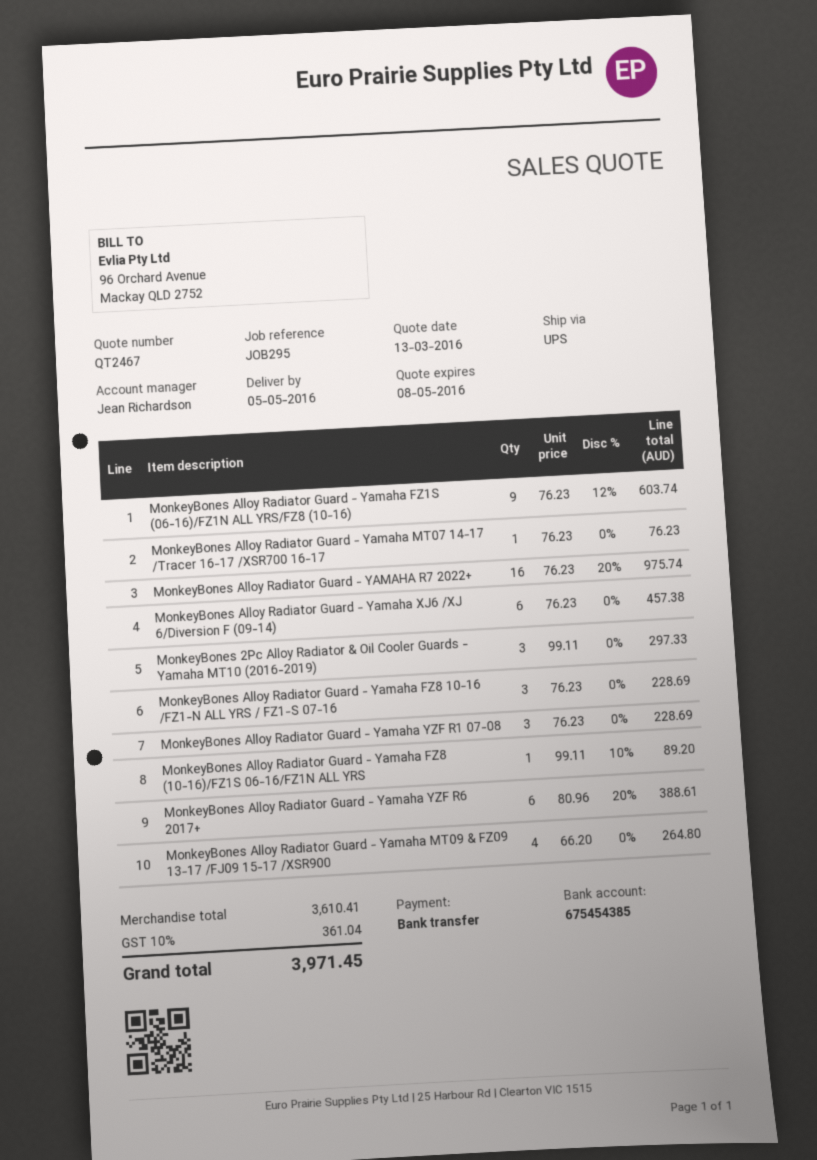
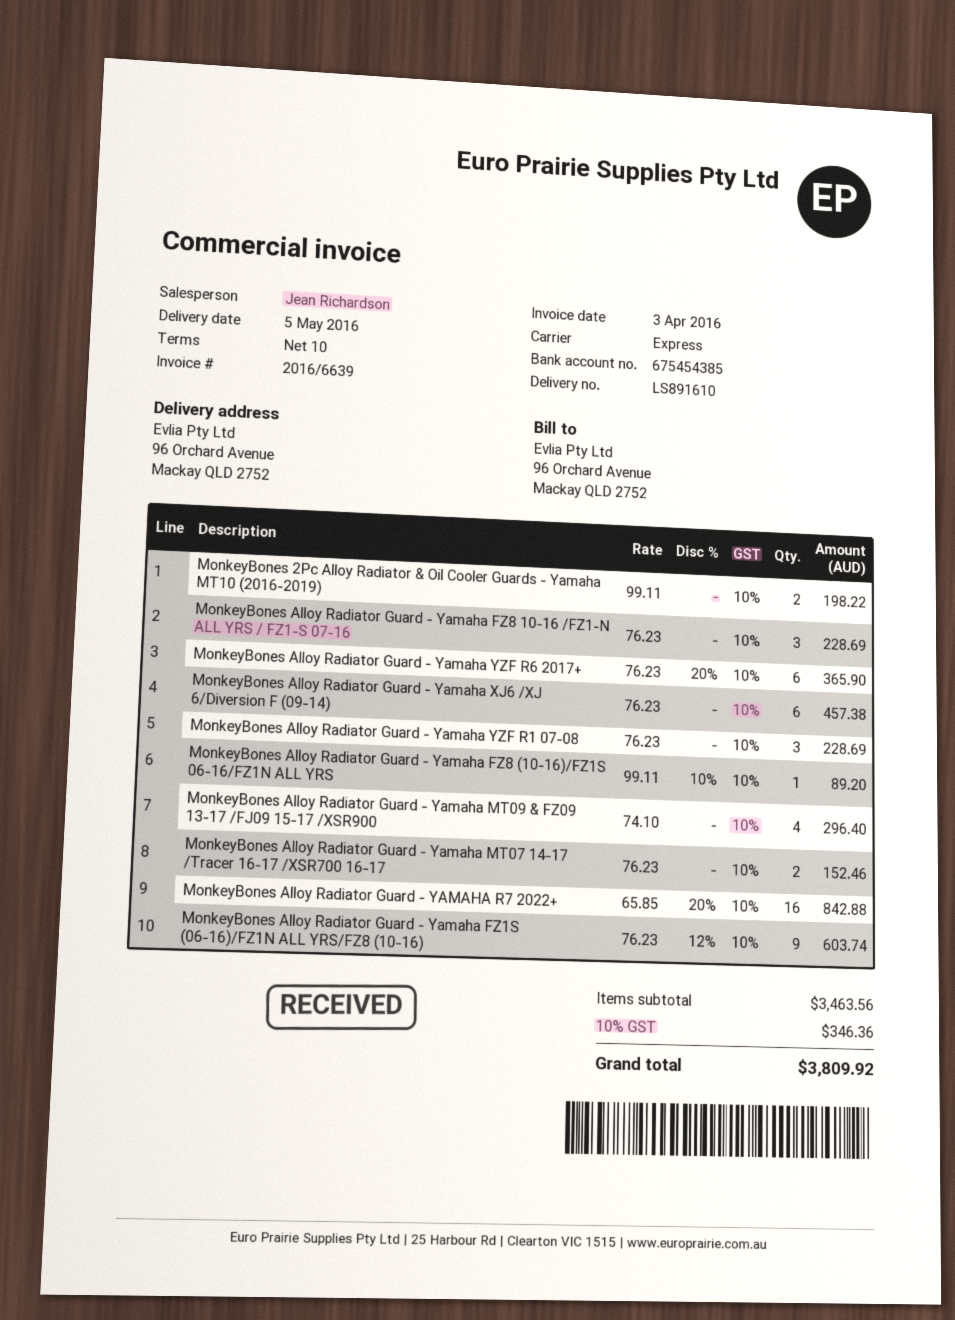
shipping method: UPS -> express
MonkeyBones Alloy Radiator Guard - Yamaha MT07 14-17 /Tracer 16-17 /XSR700 16-17: 1 x 76.23 = 76.23 -> 2 x 76.23 = 152.46
MonkeyBones Alloy Radiator Guard - YAMAHA R7 2022+: 16 x 76.23 - 20% = 975.74 -> 16 x 65.85 - 20% = 842.88
MonkeyBones 2Pc Alloy Radiator & Oil Cooler Guards - Yamaha MT10 (2016-2019): 3 x 99.11 = 297.33 -> 2 x 99.11 = 198.22
MonkeyBones Alloy Radiator Guard - Yamaha YZF R6 2017+: 6 x 80.96 - 20% = 388.61 -> 6 x 76.23 - 20% = 365.90
MonkeyBones Alloy Radiator Guard - Yamaha MT09 & FZ09 13-17 /FJ09 15-17 /XSR900: 4 x 66.20 = 264.80 -> 4 x 74.10 = 296.40
subtotal: 3610.41 -> 3463.56
tax: 10% = 361.04 -> 10% = 346.36
total: 3971.45 -> 3809.92

